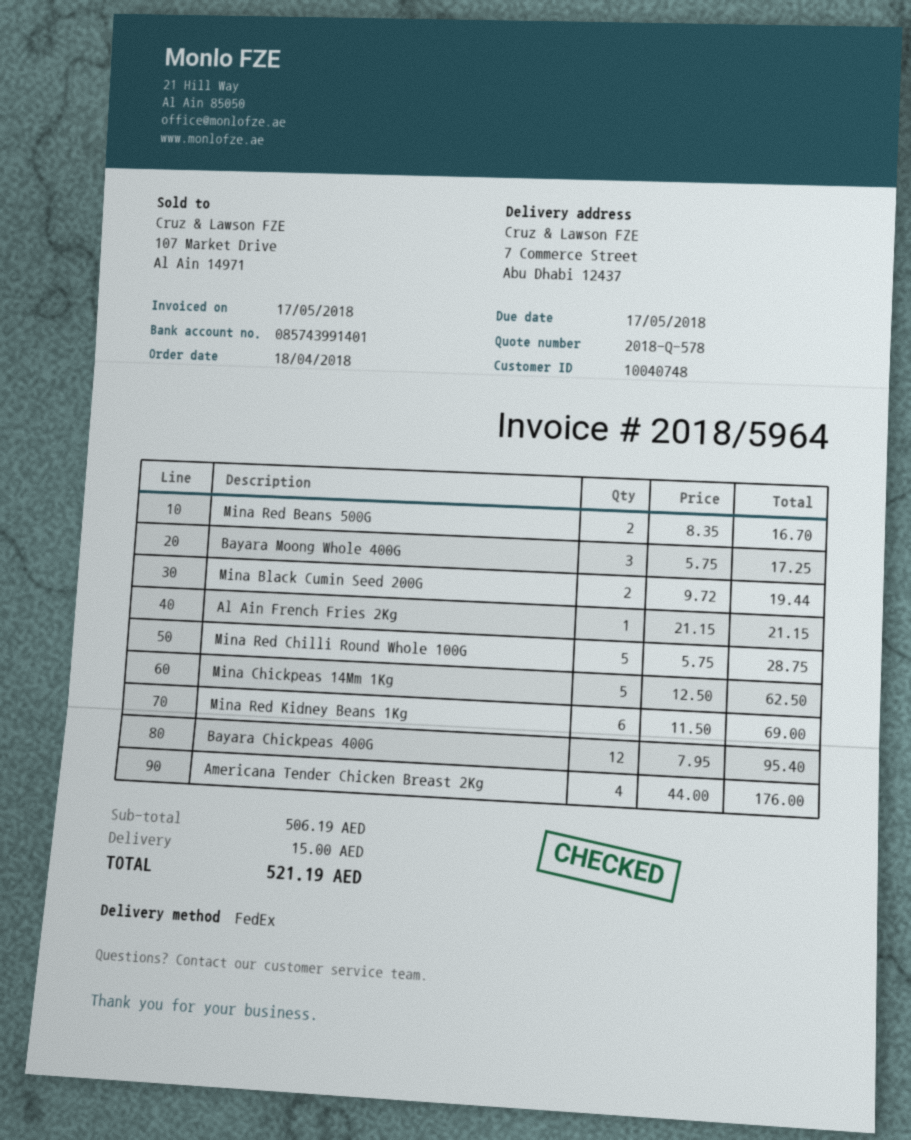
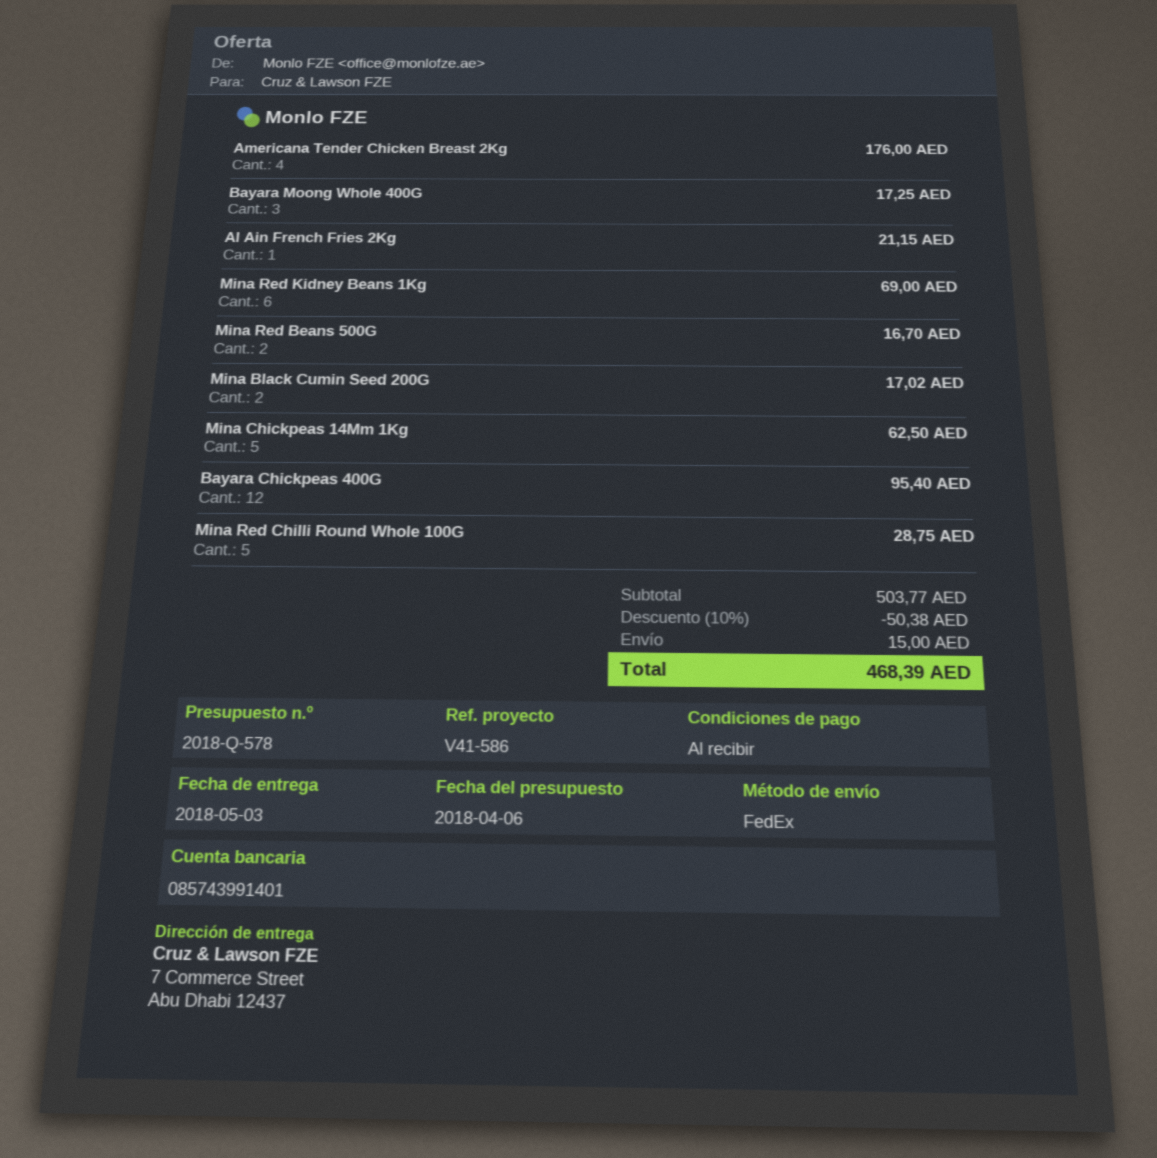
Mina Black Cumin Seed 200G: 2 for 19.44 -> 2 for 17.02
subtotal: 506.19 -> 503.77
discount: none -> 10% = 50.38
total: 521.19 -> 468.39

